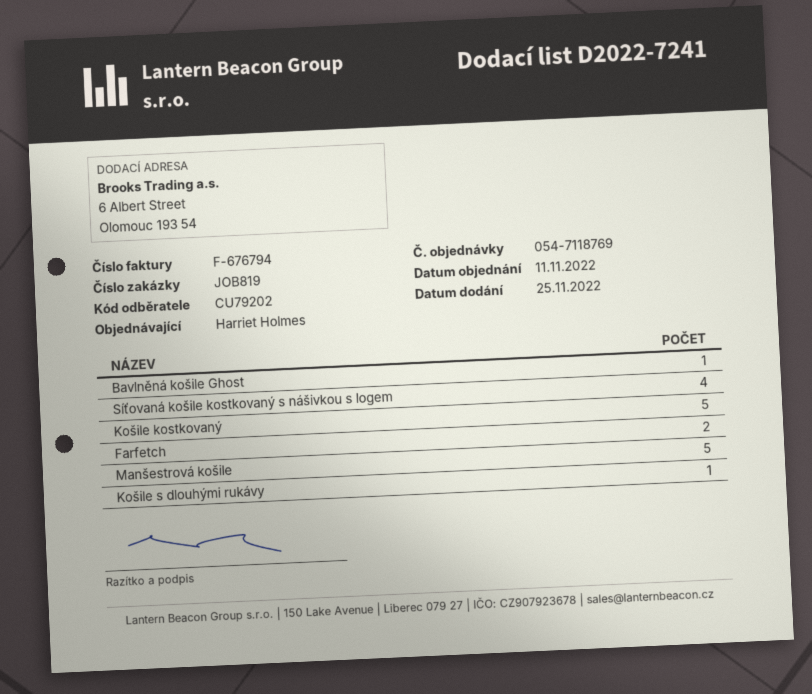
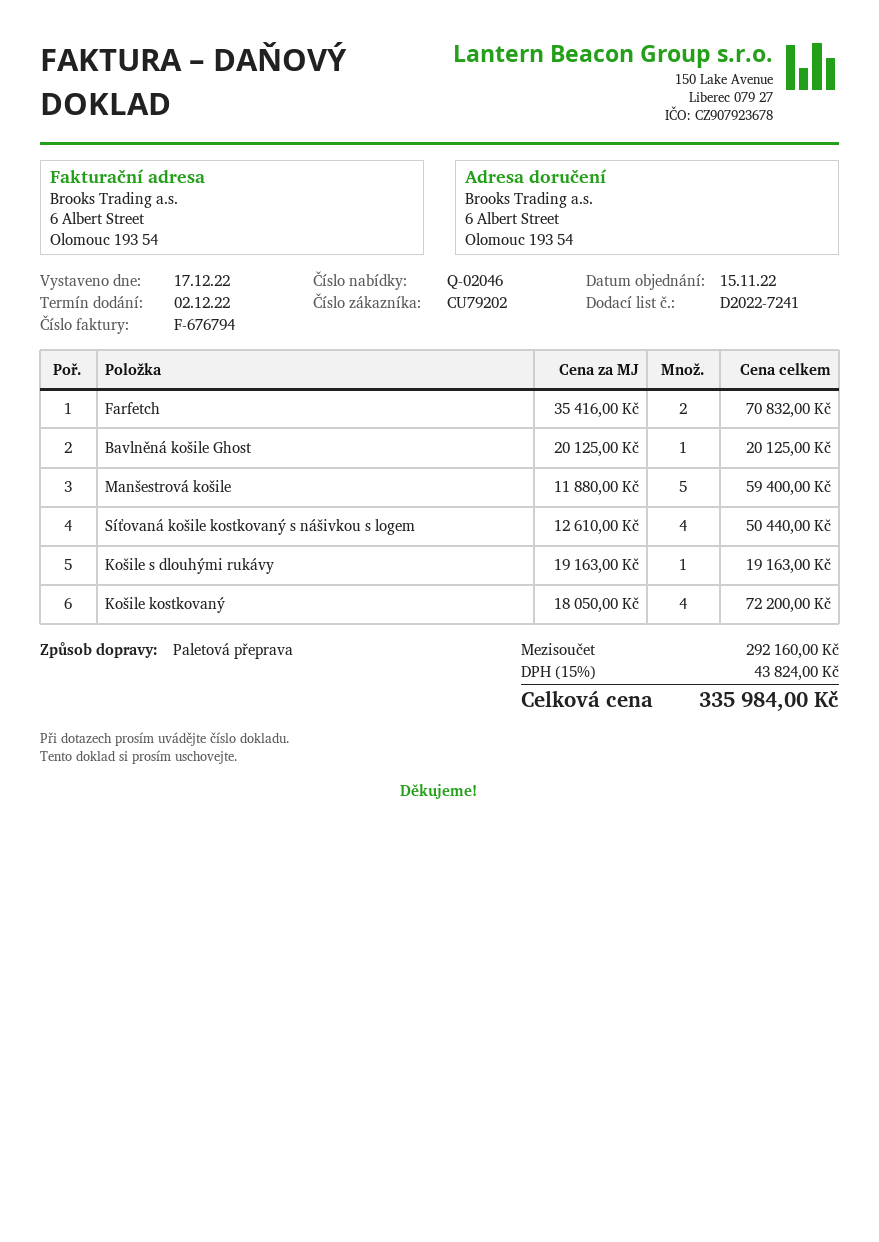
order date: 2022-11-11 -> 2022-11-15
delivery date: 2022-11-25 -> 2022-12-02
Košile kostkovaný: 5 -> 4

